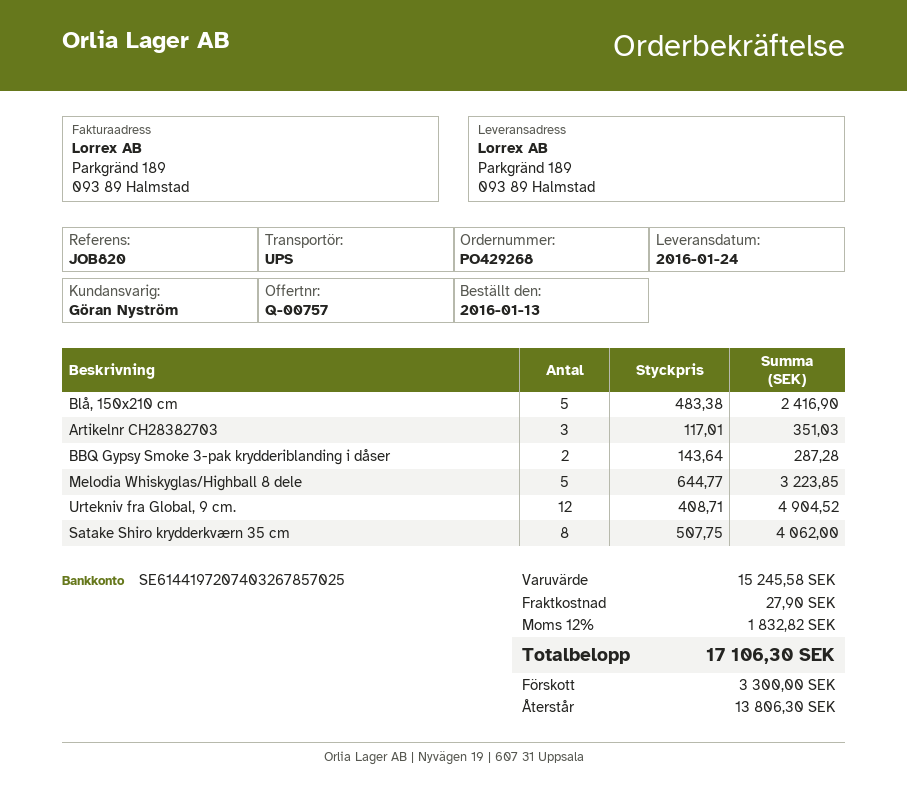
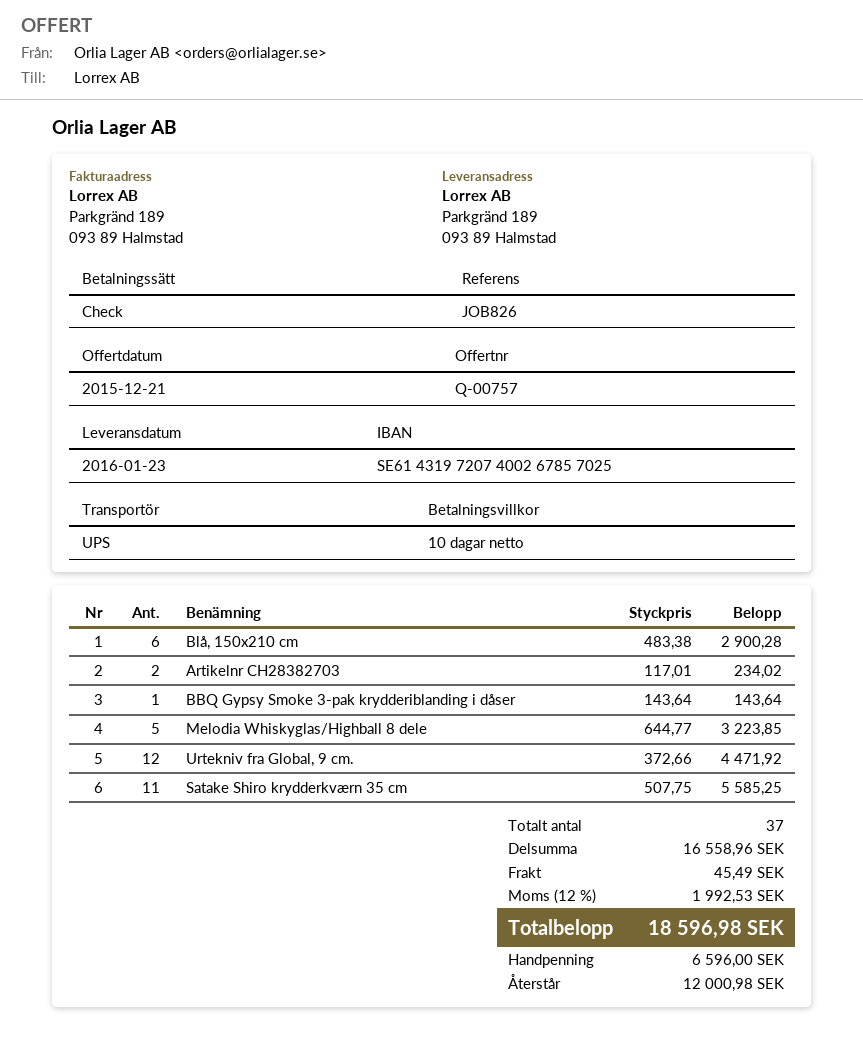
delivery date: 2016-01-24 -> 2016-01-23
reference: JOB820 -> JOB826
bank account: SE6144197207403267857025 -> SE6143197207400267857025
Blå, 150x210 cm: 5 x 483.38 = 2416.90 -> 6 x 483.38 = 2900.28
Artikelnr CH28382703: 3 x 117.01 = 351.03 -> 2 x 117.01 = 234.02
BBQ Gypsy Smoke 3-pak krydderiblanding i dåser: 2 x 143.64 = 287.28 -> 1 x 143.64 = 143.64
Urtekniv fra Global, 9 cm.: 12 x 408.71 = 4904.52 -> 12 x 372.66 = 4471.92
Satake Shiro krydderkværn 35 cm: 8 x 507.75 = 4062.00 -> 11 x 507.75 = 5585.25
subtotal: 15245.58 -> 16558.96
shipping: 27.90 -> 45.49
tax: 12% = 1832.82 -> 12% = 1992.53
total: 17106.30 -> 18596.98
deposit: 3300.00 -> 6596.00
balance: 13806.30 -> 12000.98

